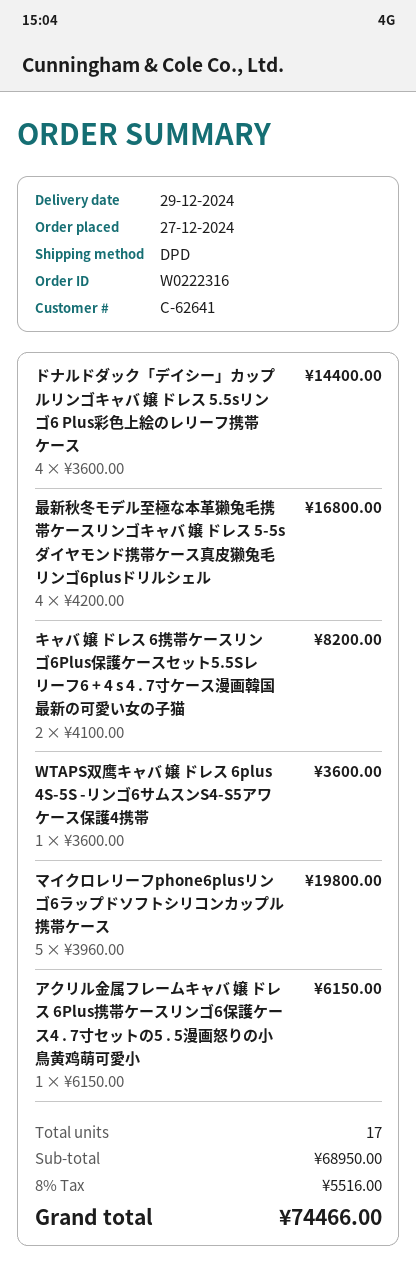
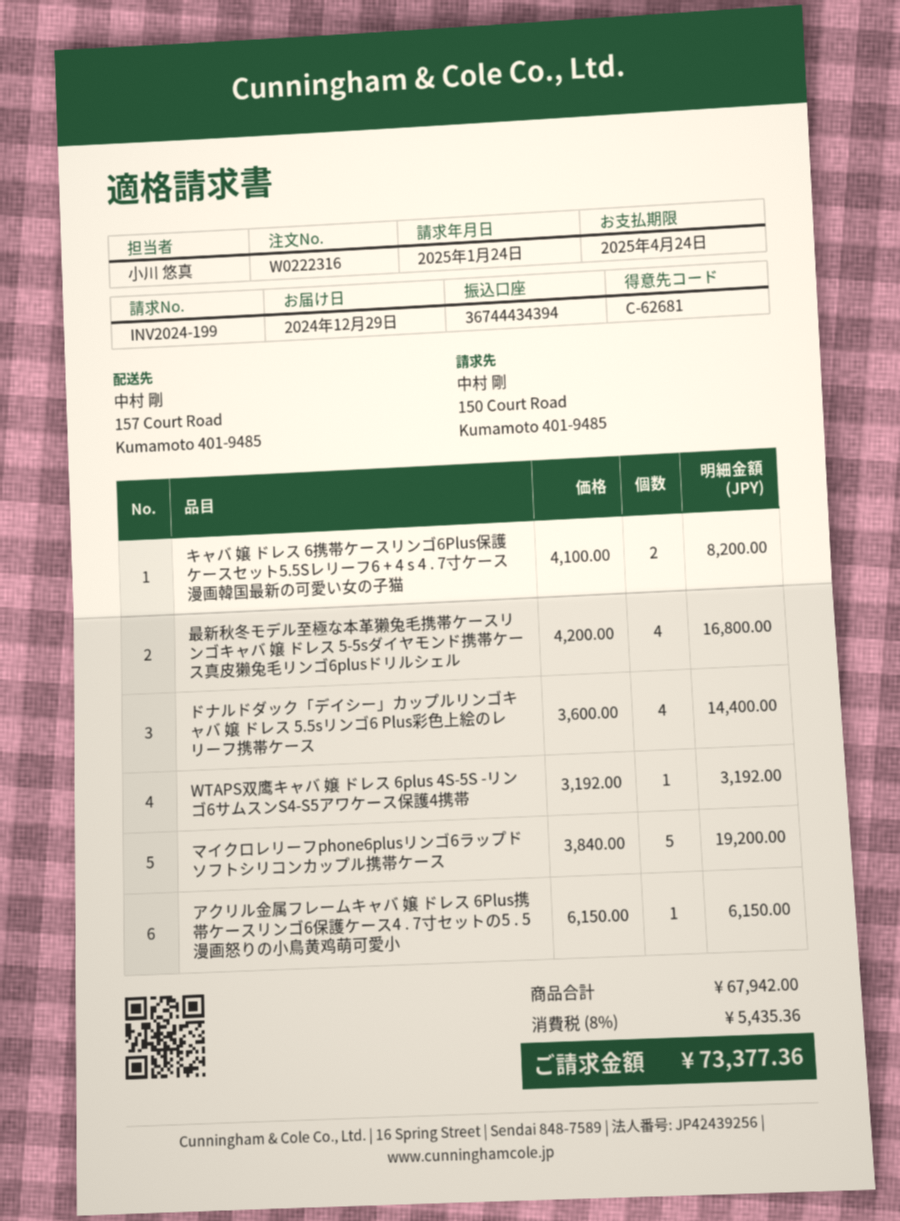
customer number: C-62641 -> C-62681
WTAPS双鹰キャバ 嬢 ドレス 6plus 4S-5S -リンゴ6サムスンS4-S5アワケース保護4携帯: 1 x 3600.00 = 3600.00 -> 1 x 3192.00 = 3192.00
マイクロレリーフphone6plusリンゴ6ラップドソフトシリコンカップル携帯ケース: 5 x 3960.00 = 19800.00 -> 5 x 3840.00 = 19200.00
subtotal: 68950.00 -> 67942.00
tax: 8% = 5516.00 -> 8% = 5435.36
total: 74466.00 -> 73377.36

